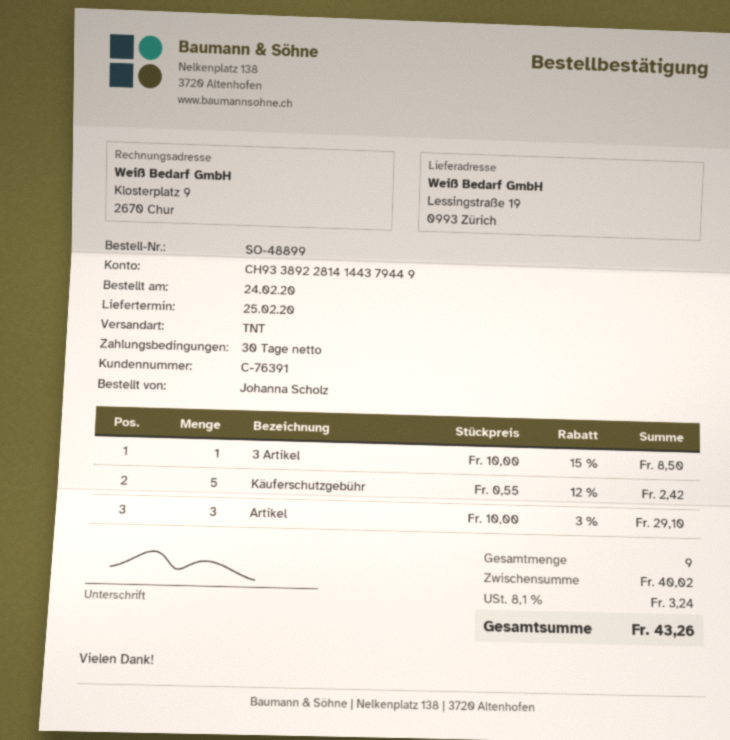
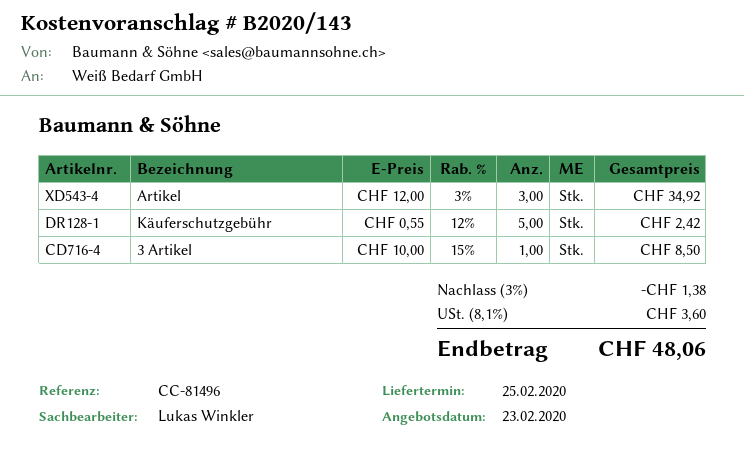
Artikel: 3 x 10.00 - 3% = 29.10 -> 3 x 12.00 - 3% = 34.92
discount: none -> 3% = 1.38
tax: 8.1% = 3.24 -> 8.1% = 3.60
total: 43.26 -> 48.06

